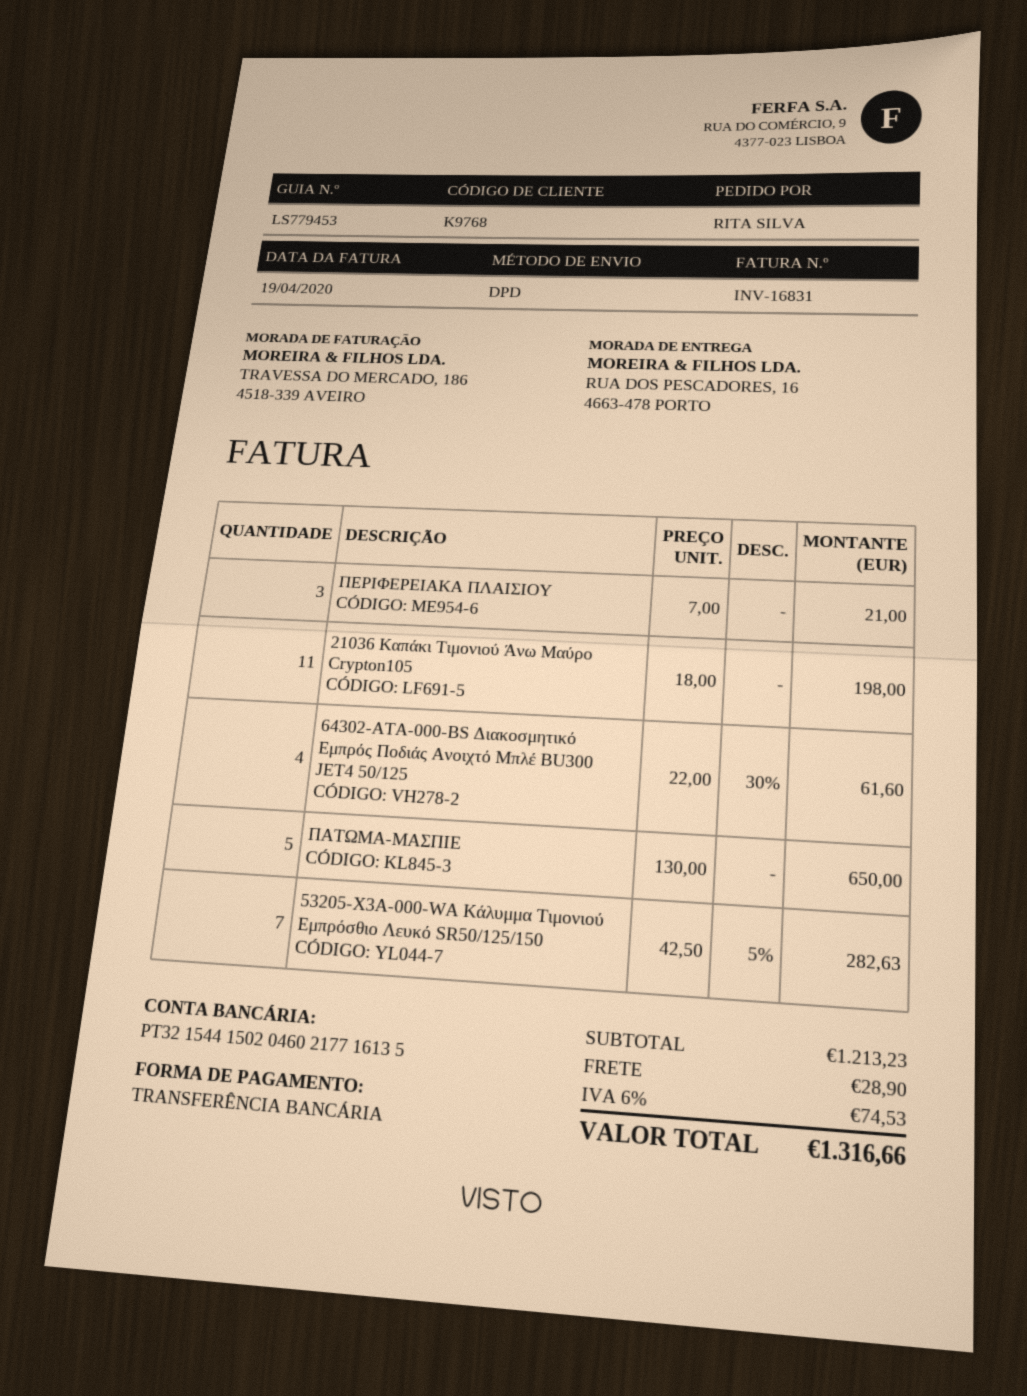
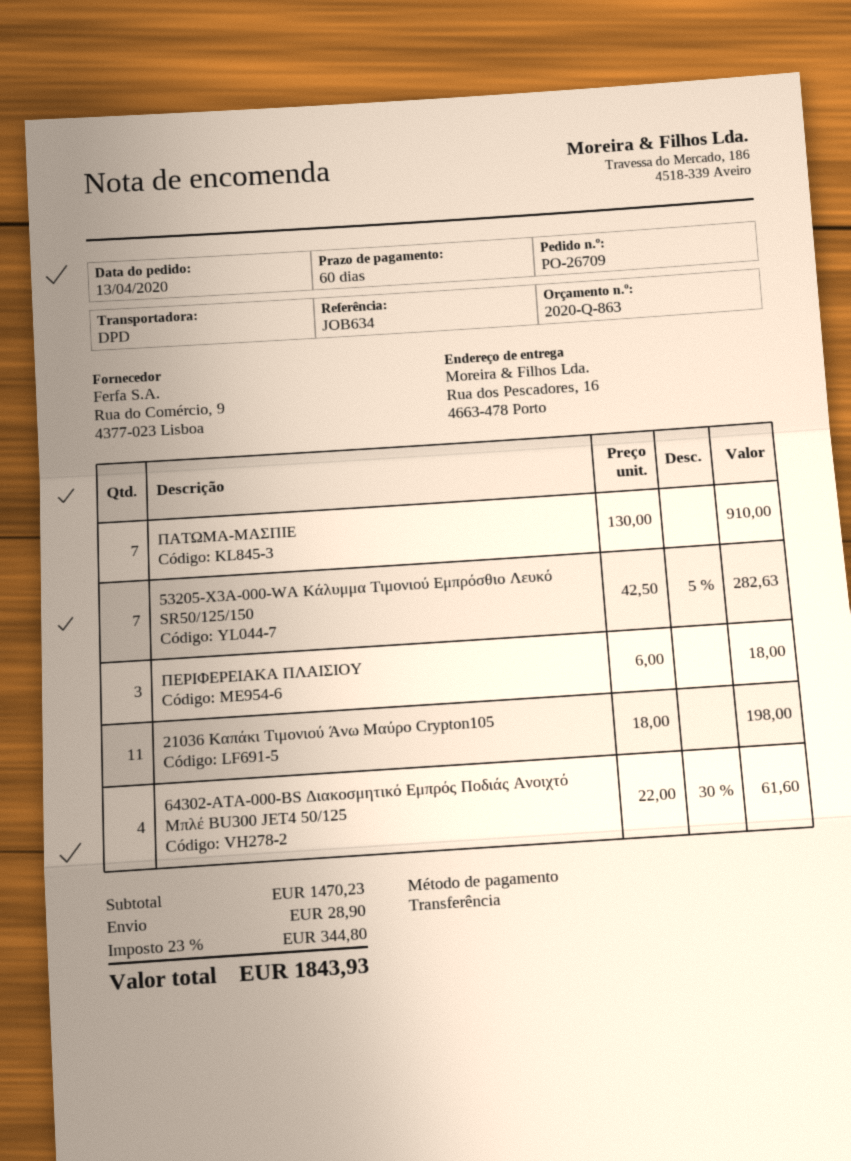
ΠΕΡΙΦΕΡΕΙΑΚΑ ΠΛΑΙΣΙΟΥ: 3 x 7.00 = 21.00 -> 3 x 6.00 = 18.00
ΠΑΤΩΜΑ-ΜΑΣΠΙΕ: 5 x 130.00 = 650.00 -> 7 x 130.00 = 910.00
subtotal: 1213.23 -> 1470.23
tax: 6% = 74.53 -> 23% = 344.80
total: 1316.66 -> 1843.93

